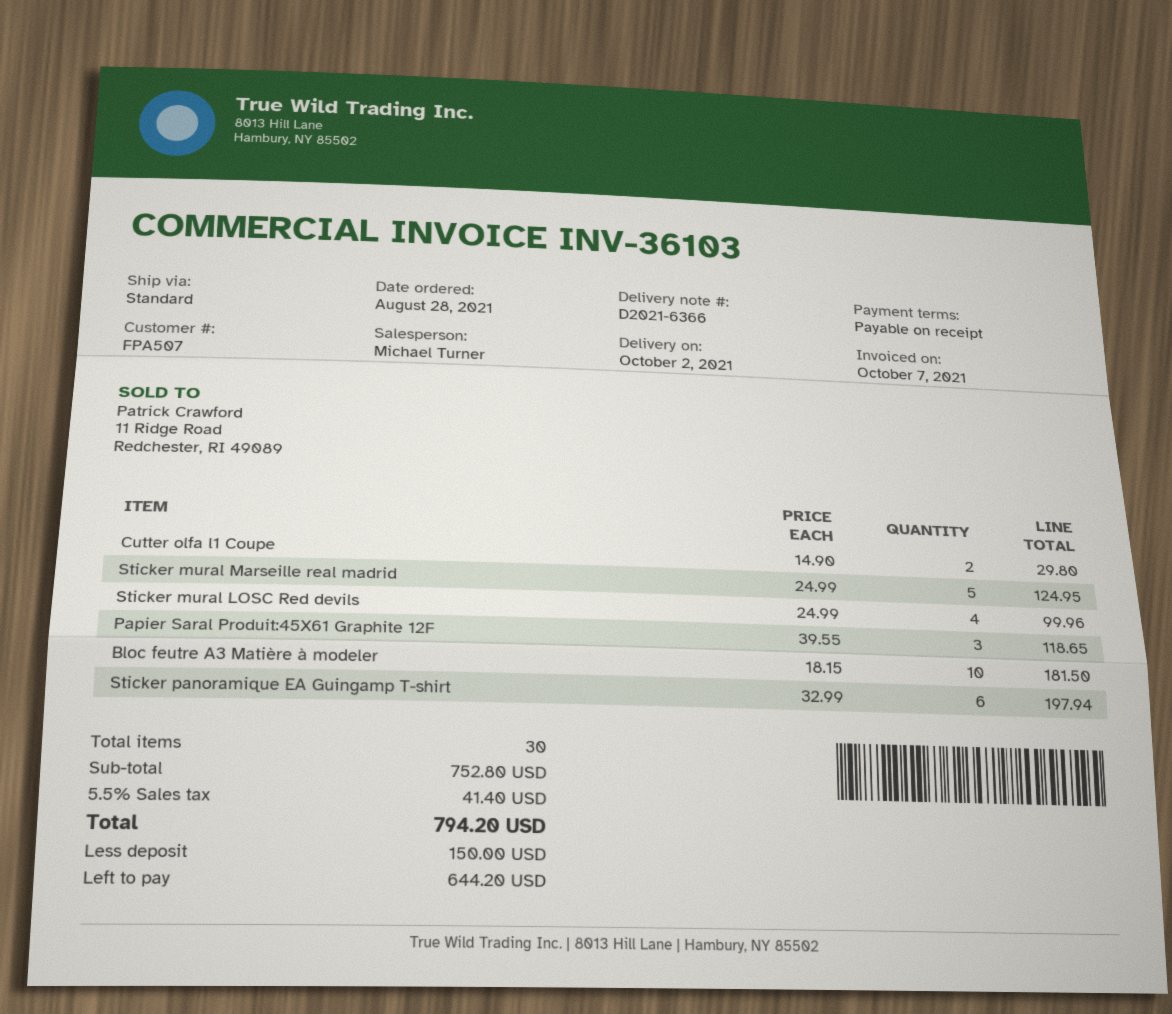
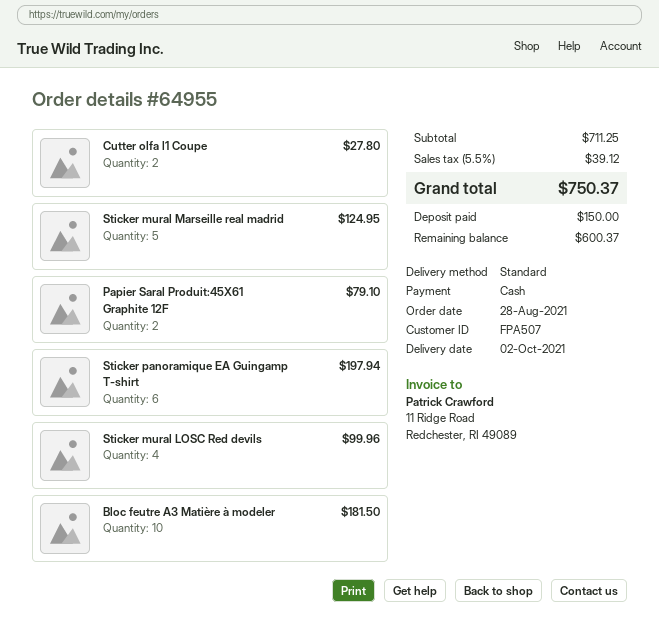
Cutter olfa l1 Coupe: 2 for 29.80 -> 2 for 27.80
Papier Saral Produit:45X61 Graphite 12F: 3 for 118.65 -> 2 for 79.10
subtotal: 752.80 -> 711.25
tax: 5.5% = 41.40 -> 5.5% = 39.12
total: 794.20 -> 750.37
balance: 644.20 -> 600.37

